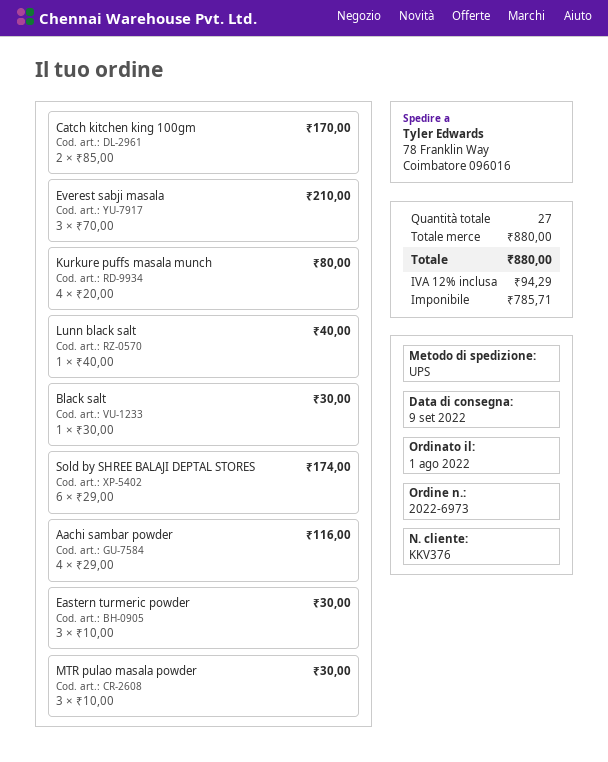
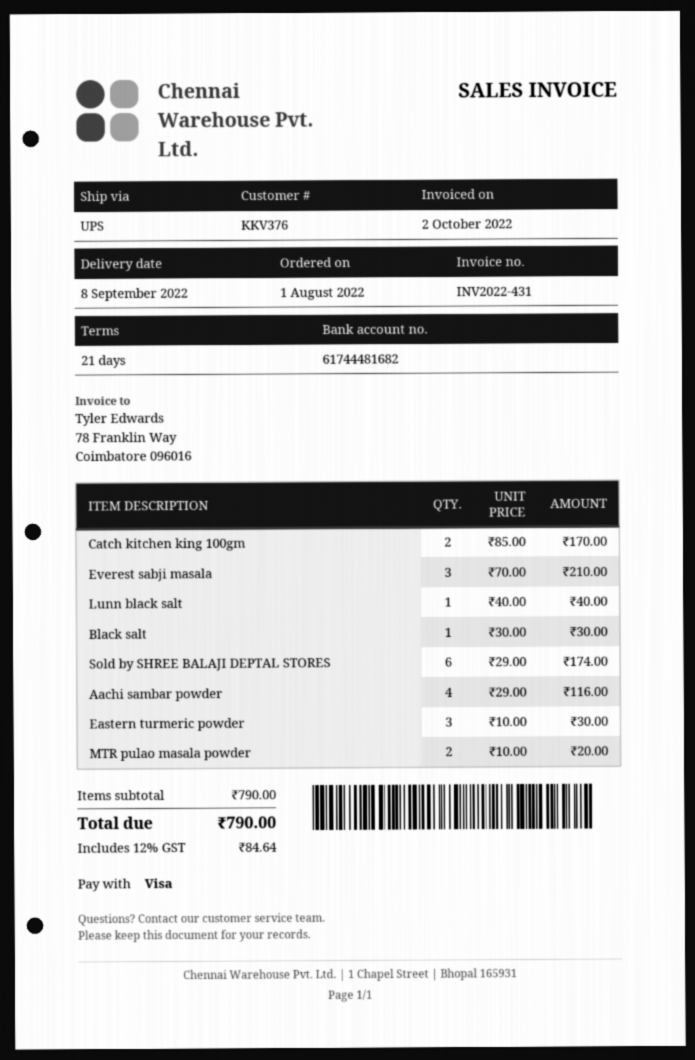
delivery date: 2022-09-09 -> 2022-09-08
Kurkure puffs masala munch: 4 x 20.00 = 80.00 -> none
MTR pulao masala powder: 3 x 10.00 = 30.00 -> 2 x 10.00 = 20.00
subtotal: 880.00 -> 790.00
tax: 12% = 94.29 -> 12% = 84.64
total: 880.00 -> 790.00

